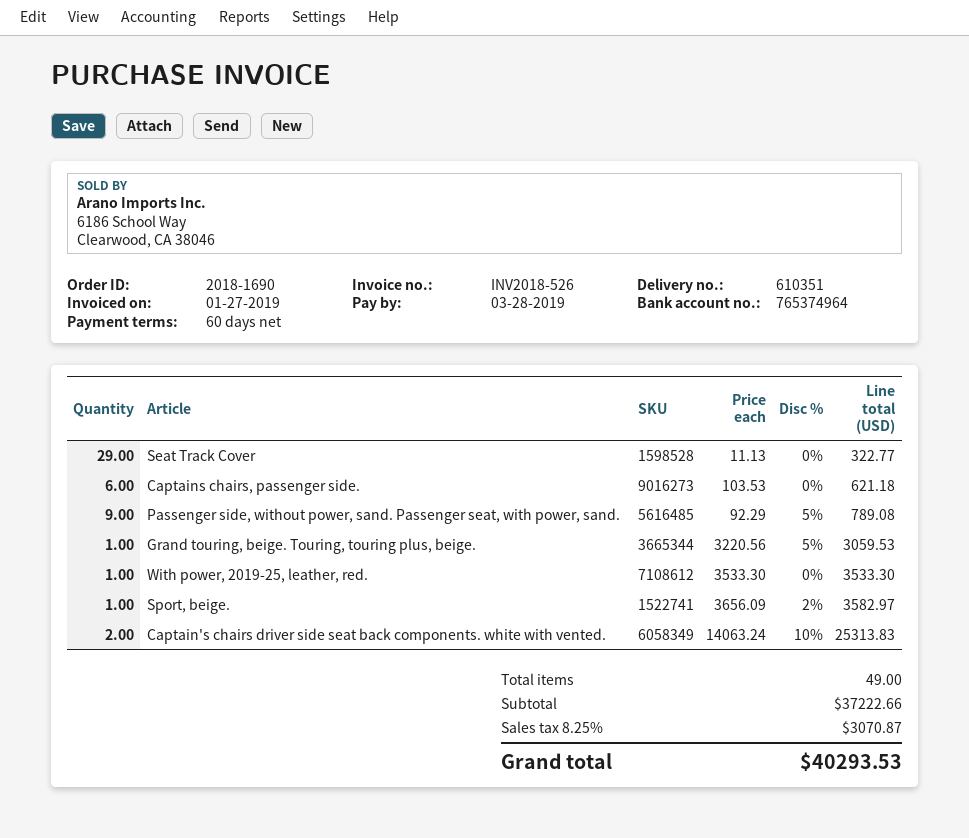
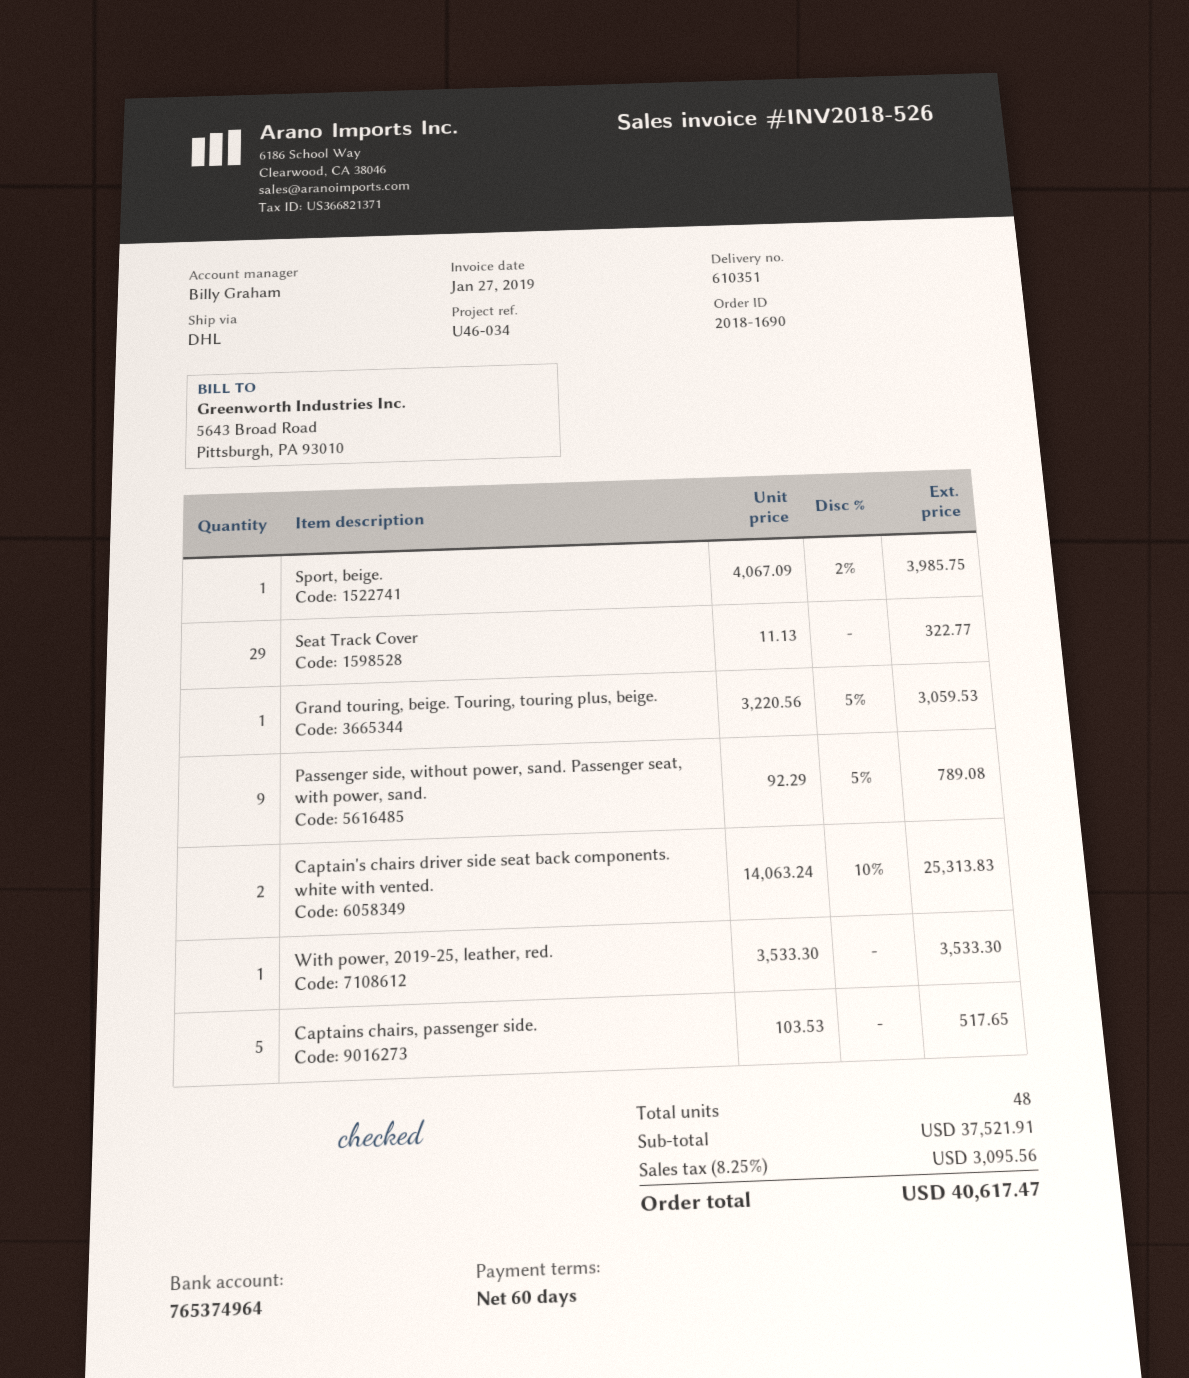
Captains chairs, passenger side.: 6 x 103.53 = 621.18 -> 5 x 103.53 = 517.65
Sport, beige.: 1 x 3656.09 - 2% = 3582.97 -> 1 x 4067.09 - 2% = 3985.75
total quantity: 49 -> 48
subtotal: 37222.66 -> 37521.91
tax: 8.25% = 3070.87 -> 8.25% = 3095.56
total: 40293.53 -> 40617.47

